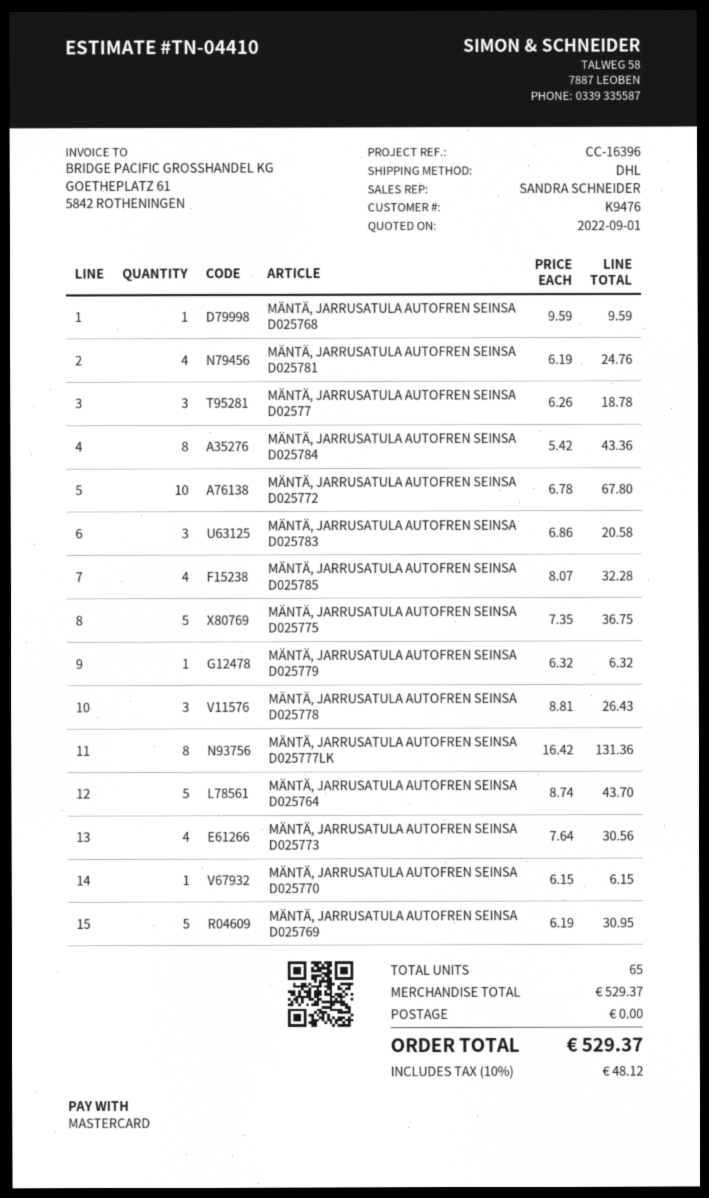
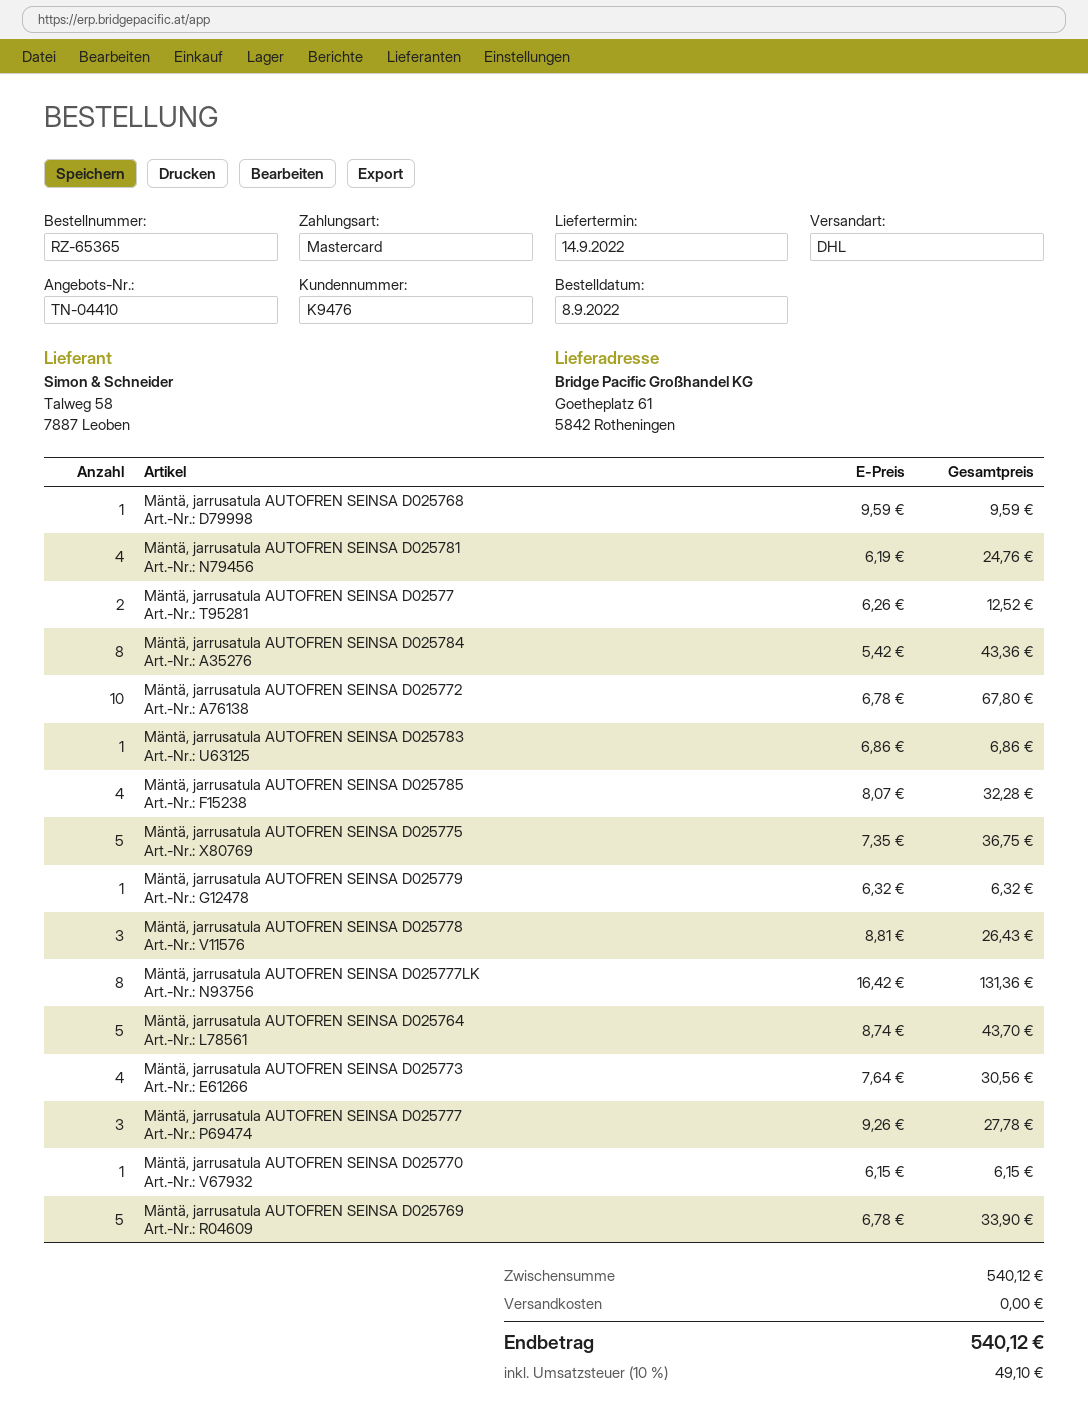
MÄNTÄ, JARRUSATULA AUTOFREN SEINSA D02577: 3 x 6.26 = 18.78 -> 2 x 6.26 = 12.52
MÄNTÄ, JARRUSATULA AUTOFREN SEINSA D025783: 3 x 6.86 = 20.58 -> 1 x 6.86 = 6.86
MÄNTÄ, JARRUSATULA AUTOFREN SEINSA D025769: 5 x 6.19 = 30.95 -> 5 x 6.78 = 33.90
Mäntä, jarrusatula AUTOFREN SEINSA D025777: none -> 3 x 9.26 = 27.78
subtotal: 529.37 -> 540.12
tax: 10% = 48.12 -> 10% = 49.10
total: 529.37 -> 540.12

